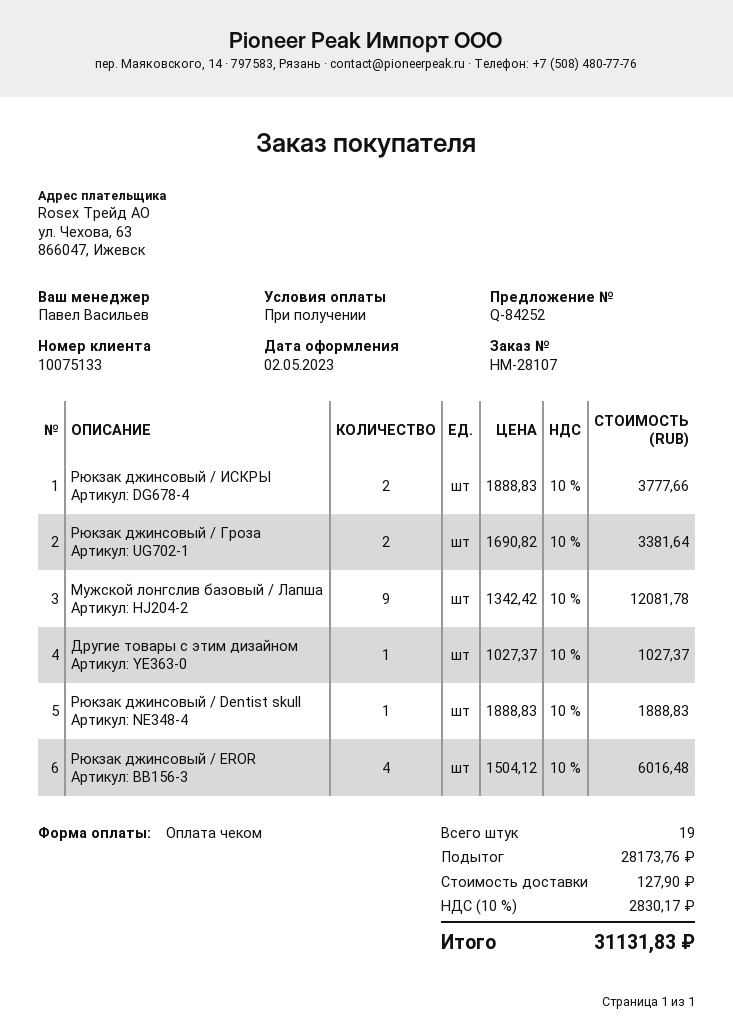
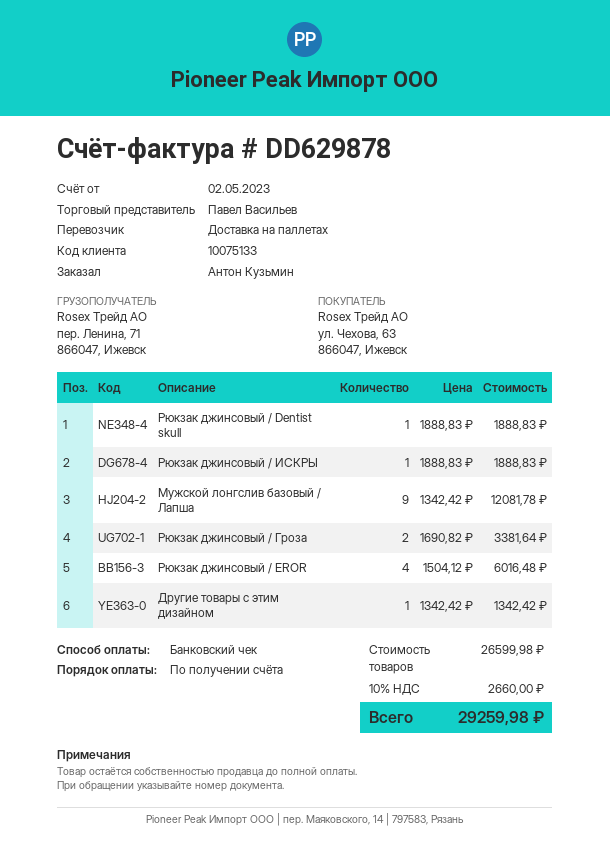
Рюкзак джинсовый / ИСКРЫ: 2 x 1888.83 = 3777.66 -> 1 x 1888.83 = 1888.83
Другие товары с этим дизайном: 1 x 1027.37 = 1027.37 -> 1 x 1342.42 = 1342.42
subtotal: 28173.76 -> 26599.98
shipping: 127.90 -> none
tax: 10% = 2830.17 -> 10% = 2660.00
total: 31131.83 -> 29259.98

